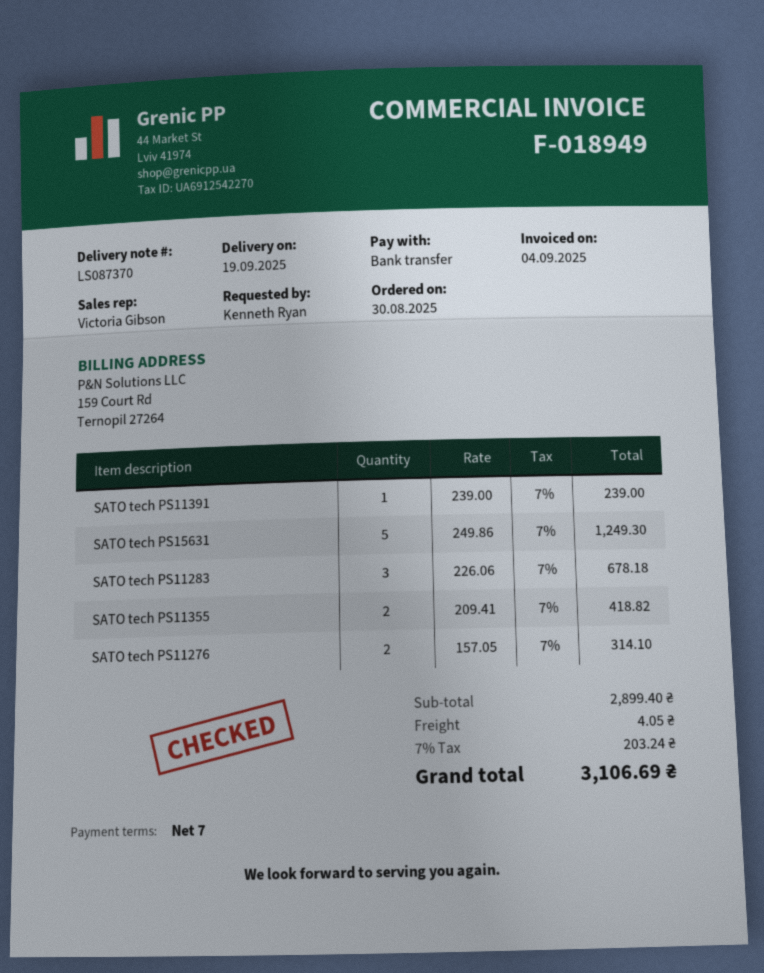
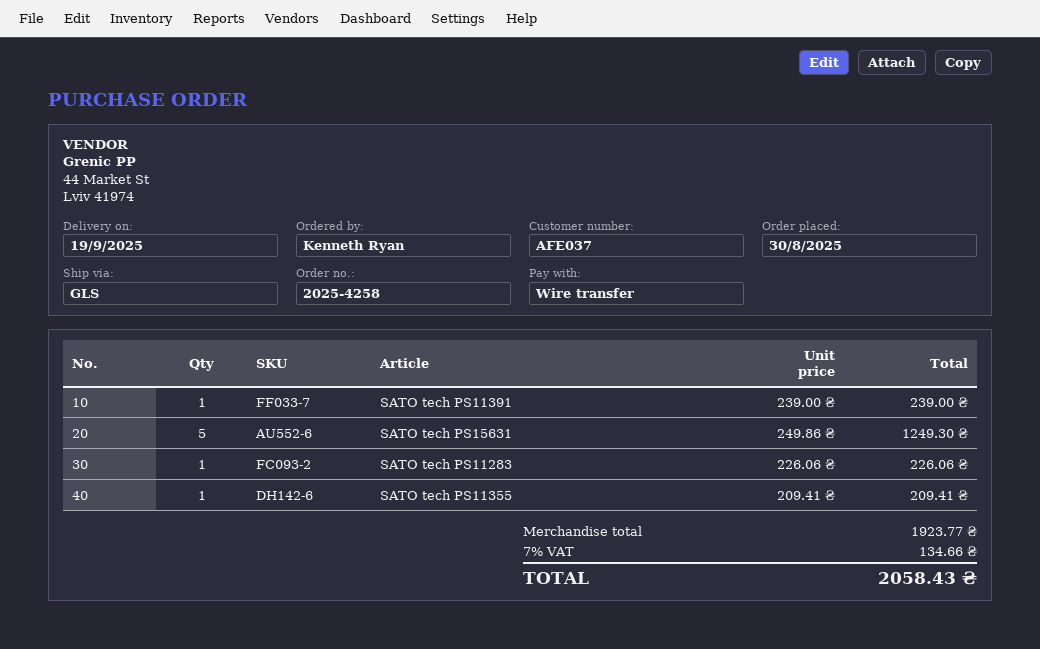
SATO tech PS11283: 3 x 226.06 = 678.18 -> 1 x 226.06 = 226.06
SATO tech PS11355: 2 x 209.41 = 418.82 -> 1 x 209.41 = 209.41
SATO tech PS11276: 2 x 157.05 = 314.10 -> none
subtotal: 2899.40 -> 1923.77
shipping: 4.05 -> none
tax: 7% = 203.24 -> 7% = 134.66
total: 3106.69 -> 2058.43

